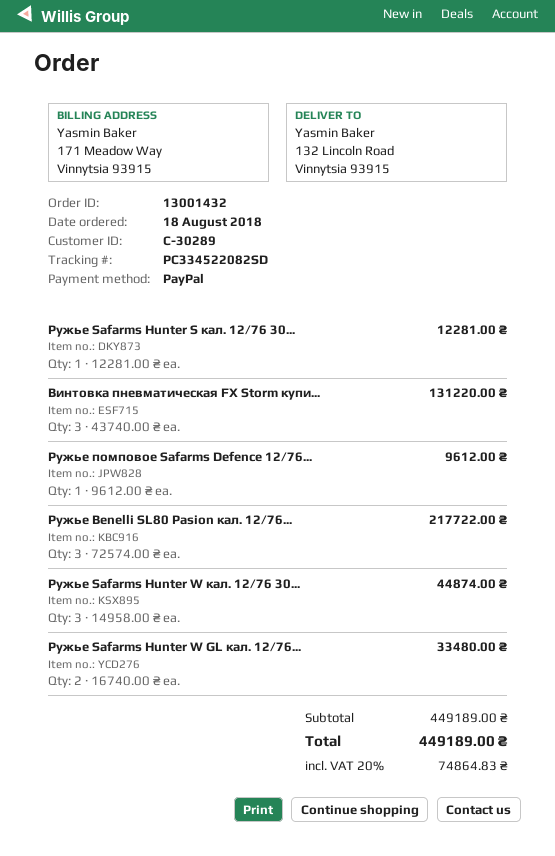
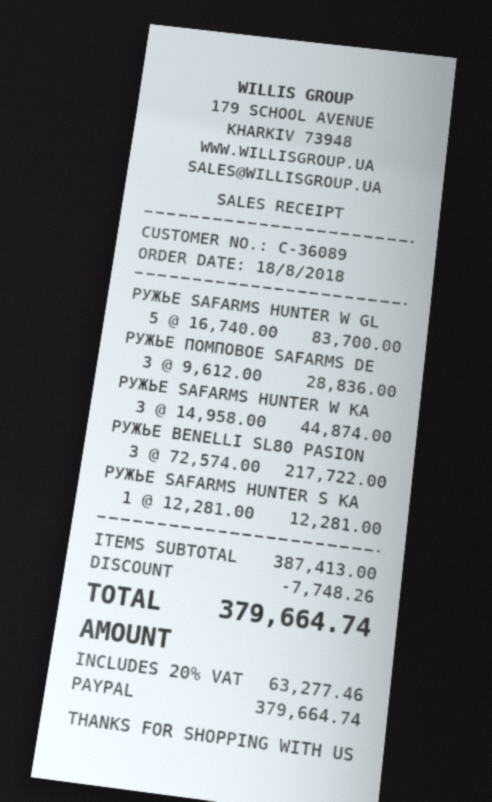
customer number: C-30289 -> C-36089
Винтовка пневматическая FX Storm купи...: 3 x 43740.00 = 131220.00 -> none
Ружье помповое Safarms Defence 12/76...: 1 x 9612.00 = 9612.00 -> 3 x 9612.00 = 28836.00
Ружье Safarms Hunter W GL кал. 12/76...: 2 x 16740.00 = 33480.00 -> 5 x 16740.00 = 83700.00
subtotal: 449189.00 -> 387413.00
discount: none -> 7748.26
tax: 20% = 74864.83 -> 20% = 63277.46
total: 449189.00 -> 379664.74

